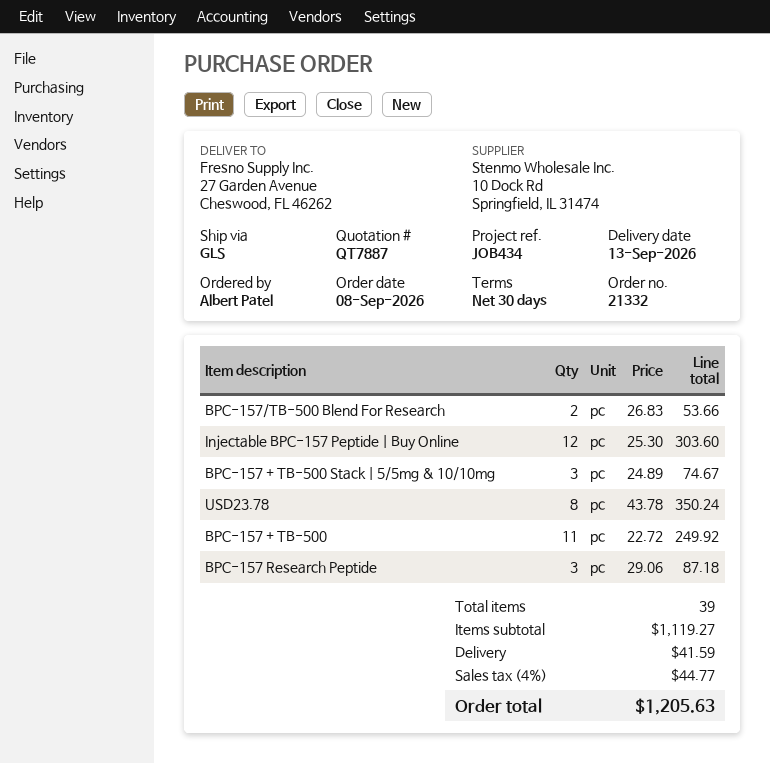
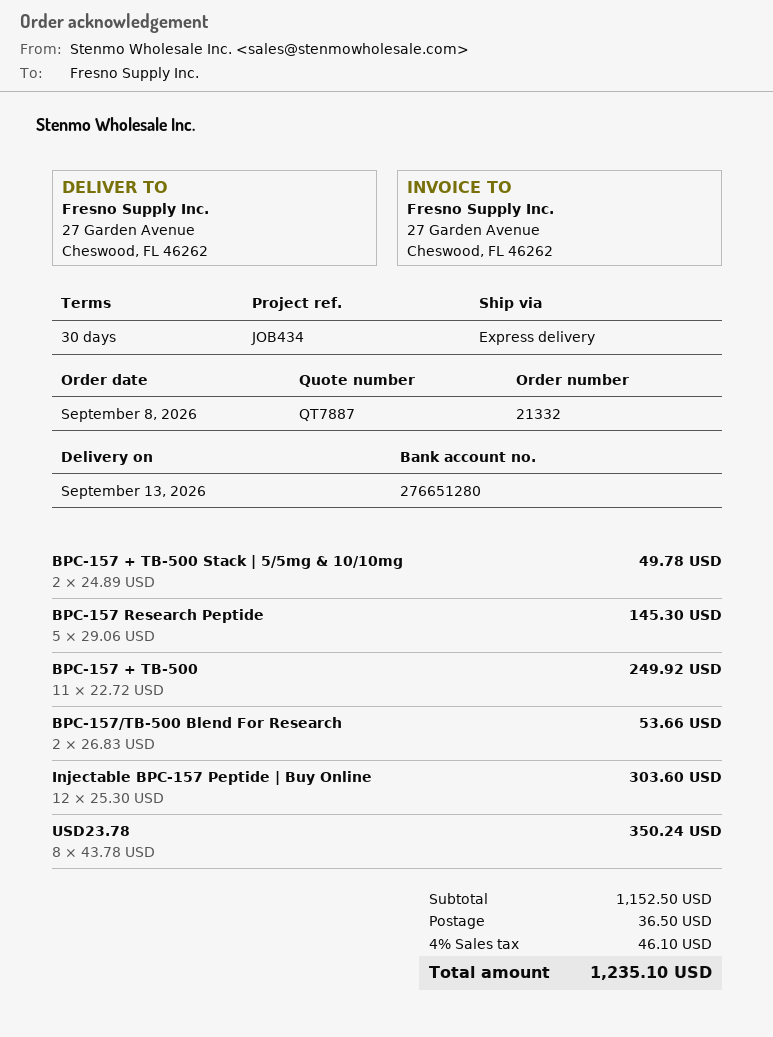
shipping method: GLS -> express
BPC-157 + TB-500 Stack | 5/5mg & 10/10mg: 3 x 24.89 = 74.67 -> 2 x 24.89 = 49.78
BPC-157 Research Peptide: 3 x 29.06 = 87.18 -> 5 x 29.06 = 145.30
subtotal: 1119.27 -> 1152.50
shipping: 41.59 -> 36.50
tax: 4% = 44.77 -> 4% = 46.10
total: 1205.63 -> 1235.10

